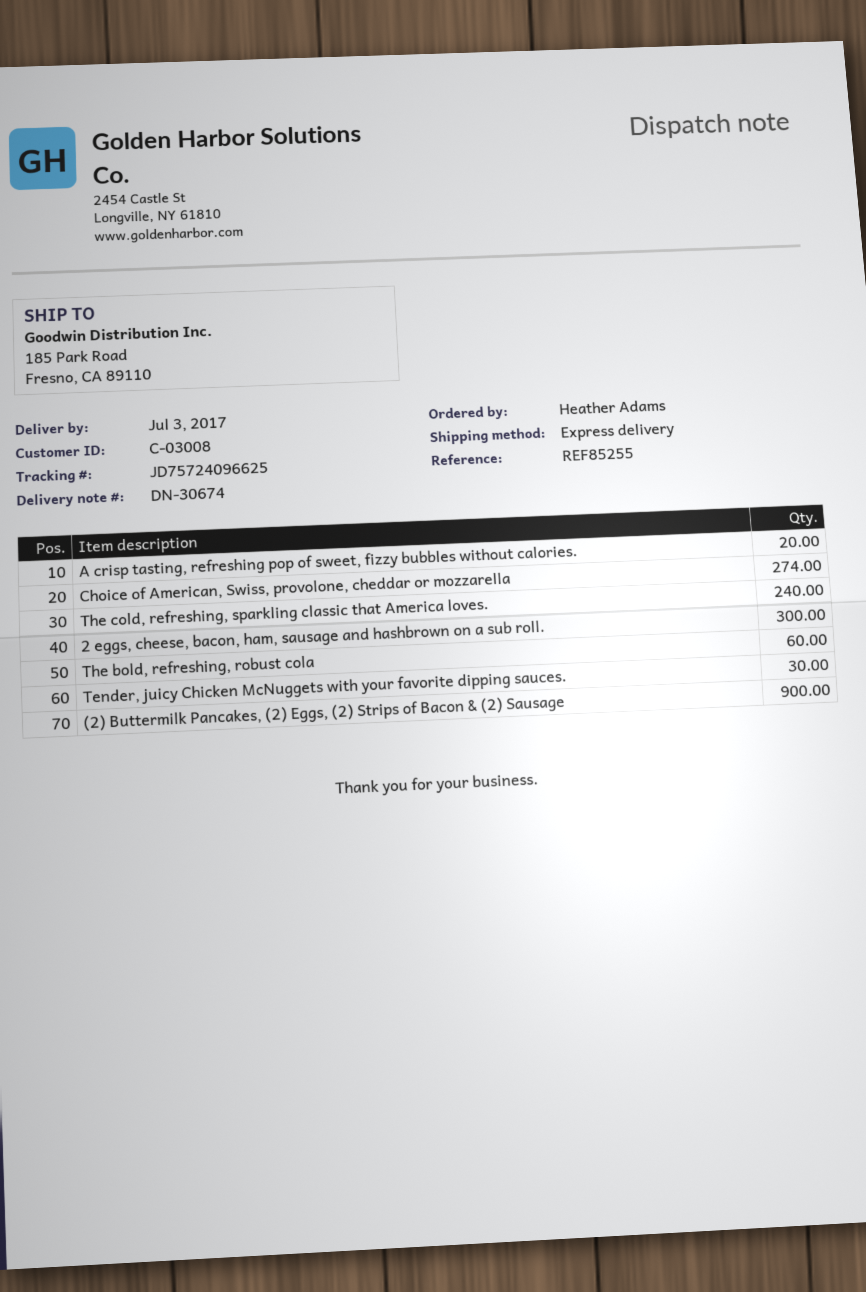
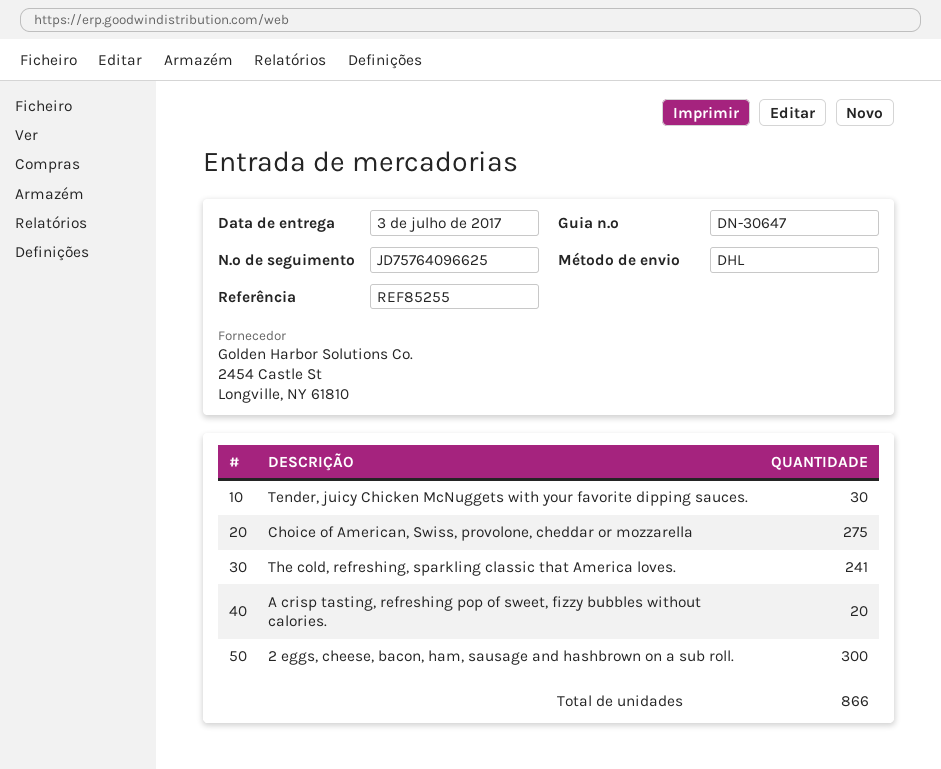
delivery note number: DN-30674 -> DN-30647
shipping method: express -> DHL
tracking number: JD75724096625 -> JD75764096625
Choice of American, Swiss, provolone, cheddar or mozzarella: 274 -> 275
The cold, refreshing, sparkling classic that America loves.: 240 -> 241
The bold, refreshing, robust cola: 60 -> none
(2) Buttermilk Pancakes, (2) Eggs, (2) Strips of Bacon & (2) Sausage: 900 -> none

